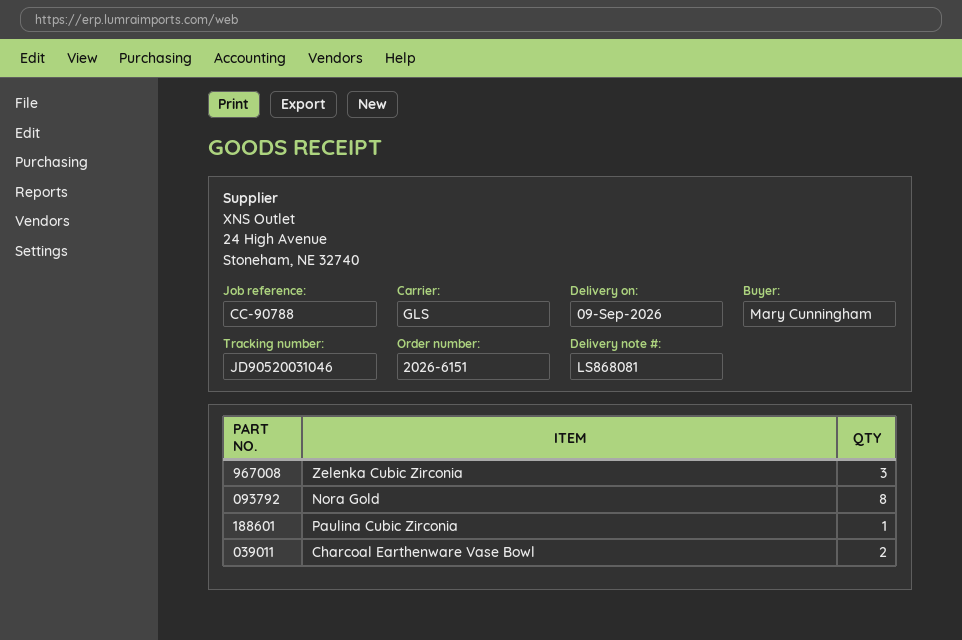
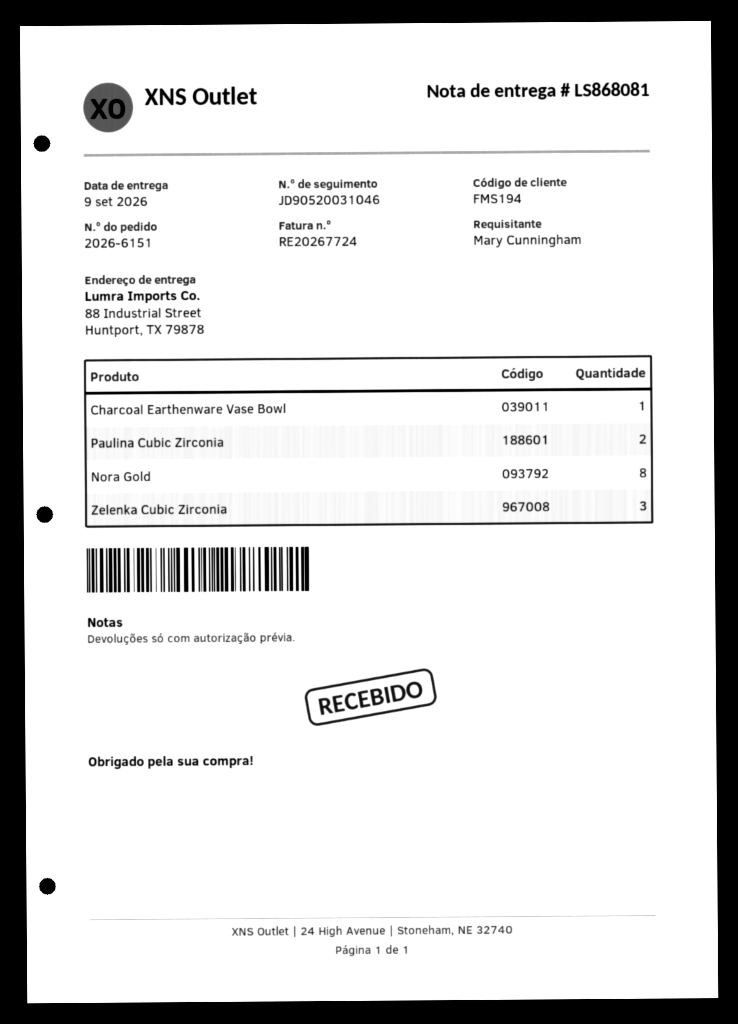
Paulina Cubic Zirconia: 1 -> 2
Charcoal Earthenware Vase Bowl: 2 -> 1

